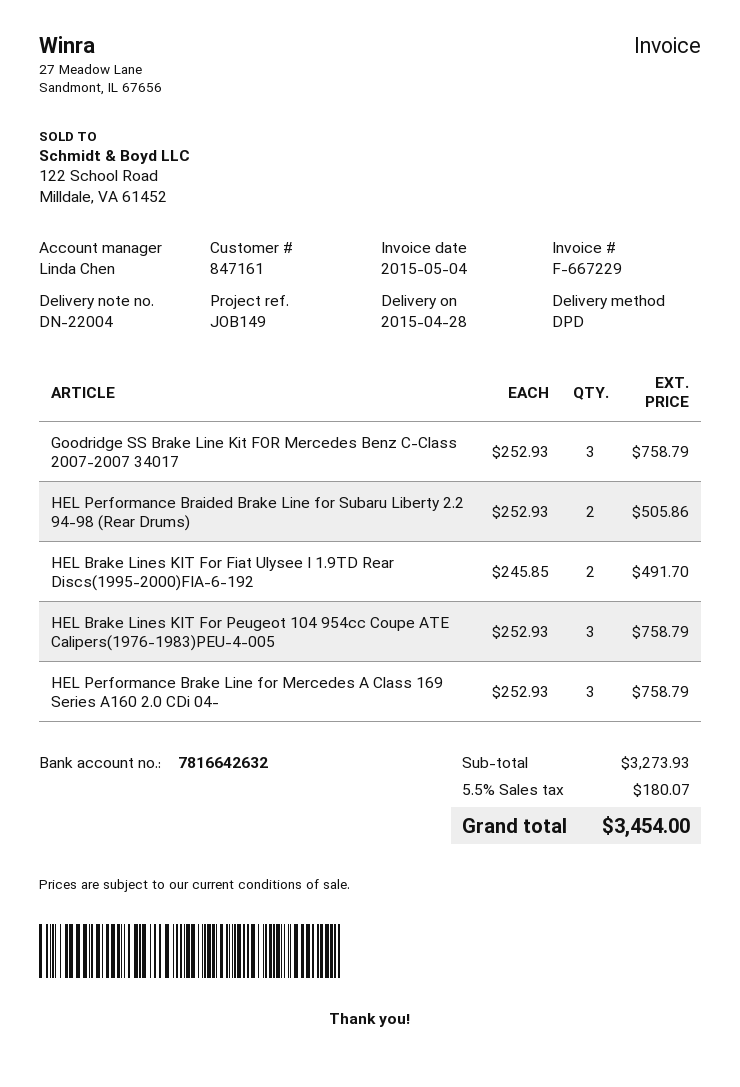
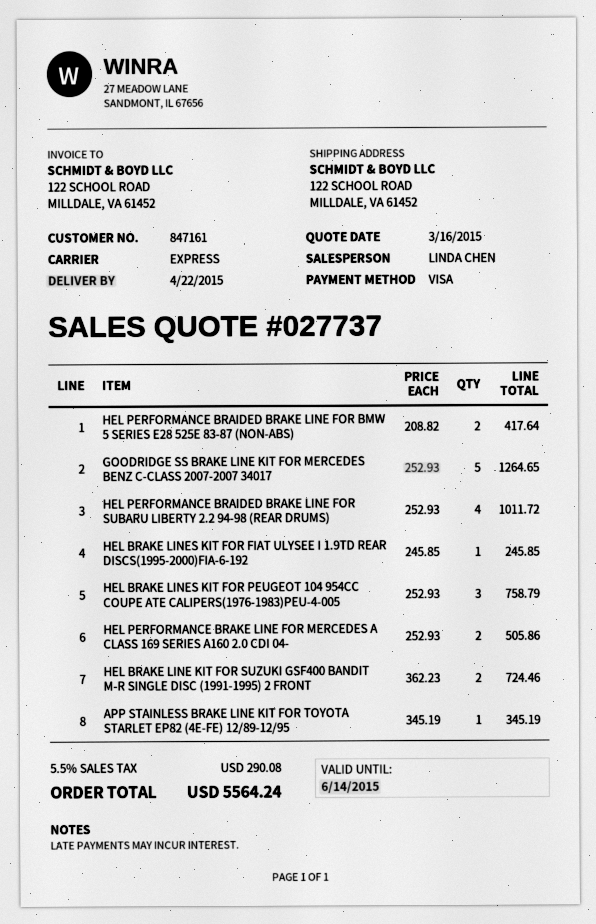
delivery date: 2015-04-28 -> 2015-04-22
shipping method: DPD -> express
Goodridge SS Brake Line Kit FOR Mercedes Benz C-Class 2007-2007 34017: 3 x 252.93 = 758.79 -> 5 x 252.93 = 1264.65
HEL Performance Braided Brake Line for Subaru Liberty 2.2 94-98 (Rear Drums): 2 x 252.93 = 505.86 -> 4 x 252.93 = 1011.72
HEL Brake Lines KIT For Fiat Ulysee I 1.9TD Rear Discs(1995-2000)FIA-6-192: 2 x 245.85 = 491.70 -> 1 x 245.85 = 245.85
HEL Performance Brake Line for Mercedes A Class 169 Series A160 2.0 CDi 04-: 3 x 252.93 = 758.79 -> 2 x 252.93 = 505.86
HEL PERFORMANCE BRAIDED BRAKE LINE FOR BMW 5 SERIES E28 525E 83-87 (NON-ABS): none -> 2 x 208.82 = 417.64
HEL BRAKE LINE KIT FOR SUZUKI GSF400 BANDIT M-R SINGLE DISC (1991-1995) 2 FRONT: none -> 2 x 362.23 = 724.46
APP STAINLESS BRAKE LINE KIT FOR TOYOTA STARLET EP82 (4E-FE) 12/89-12/95: none -> 1 x 345.19 = 345.19
tax: 5.5% = 180.07 -> 5.5% = 290.08
total: 3454.00 -> 5564.24

